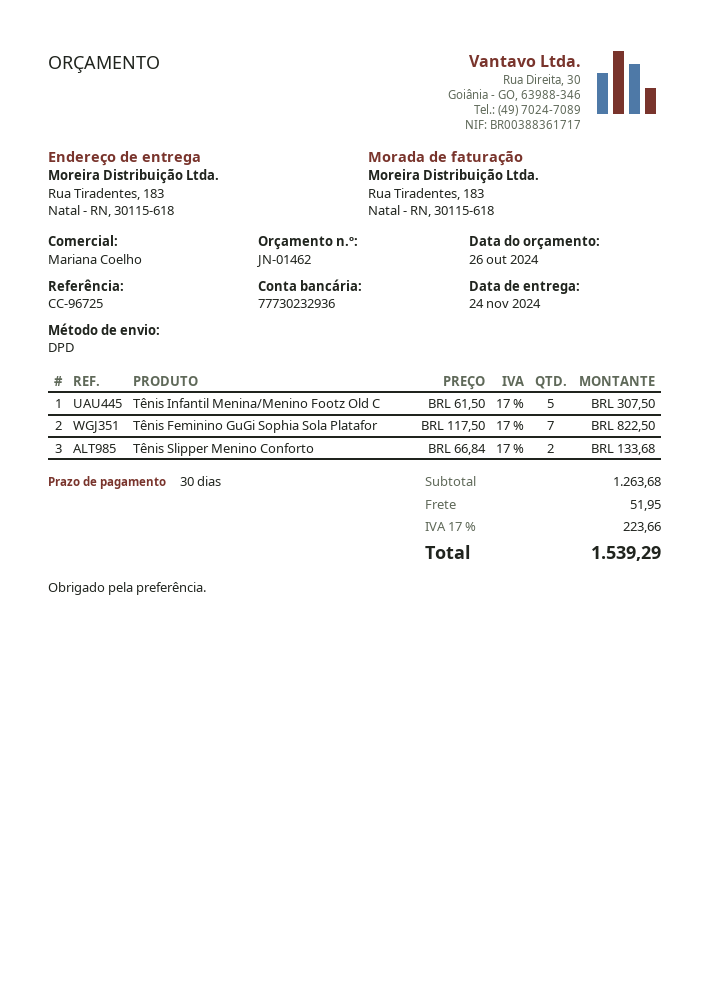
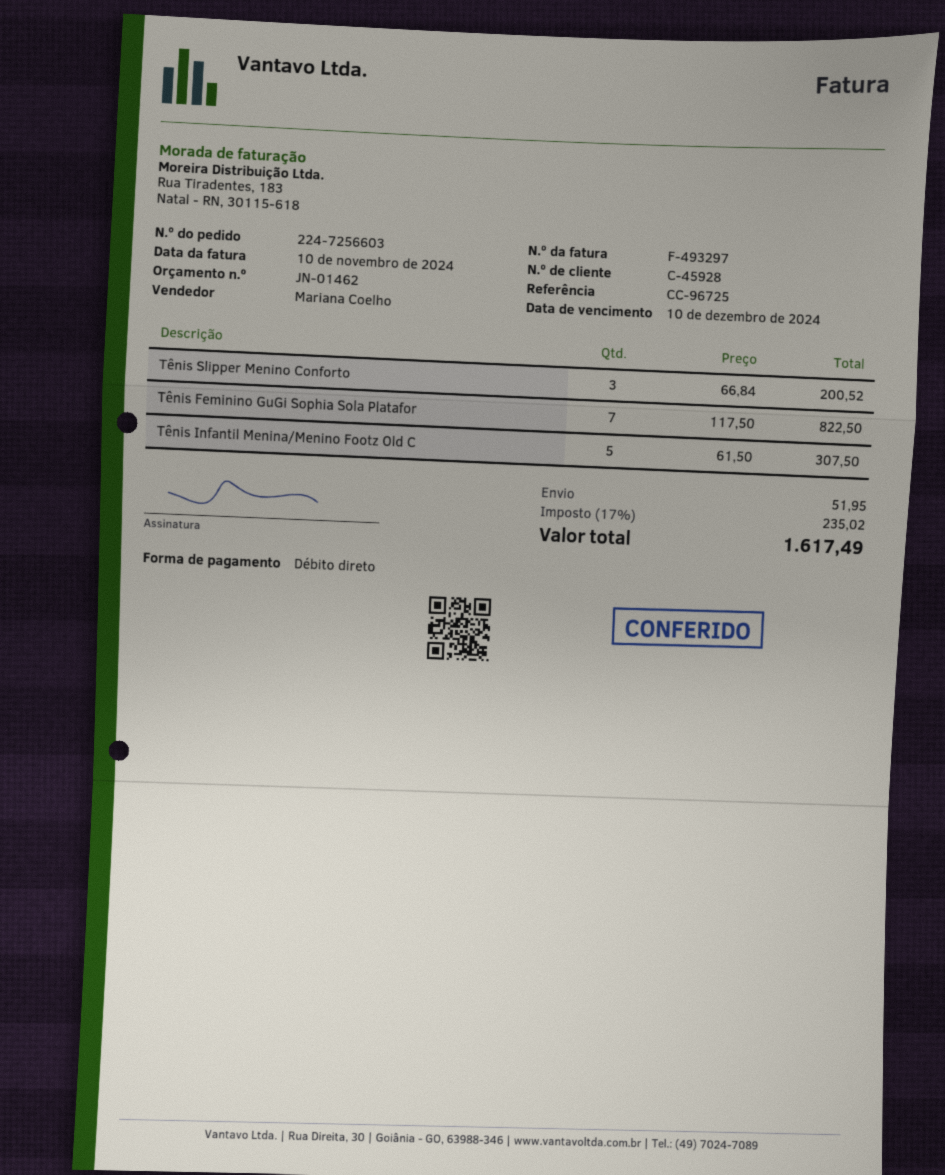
Tênis Slipper Menino Conforto: 2 x 66.84 = 133.68 -> 3 x 66.84 = 200.52
tax: 17% = 223.66 -> 17% = 235.02
total: 1539.29 -> 1617.49

